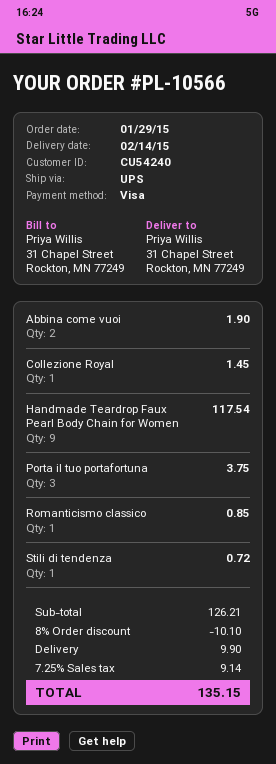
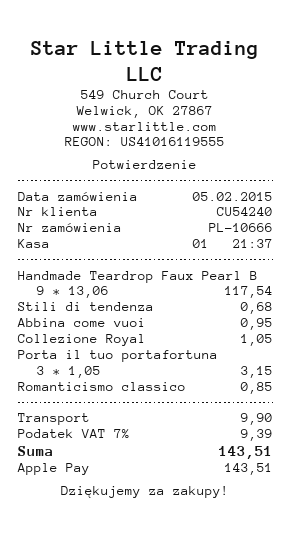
order number: PL-10566 -> PL-10666
order date: 2015-01-29 -> 2015-02-05
payment method: Visa -> Apple Pay
Abbina come vuoi: 2 for 1.90 -> 1 for 0.95
Collezione Royal: 1 for 1.45 -> 1 for 1.05
Porta il tuo portafortuna: 3 for 3.75 -> 3 for 3.15
Stili di tendenza: 1 for 0.72 -> 1 for 0.68
discount: 8% = 10.10 -> none
tax: 7.25% = 9.14 -> 7% = 9.39
total: 135.15 -> 143.51

